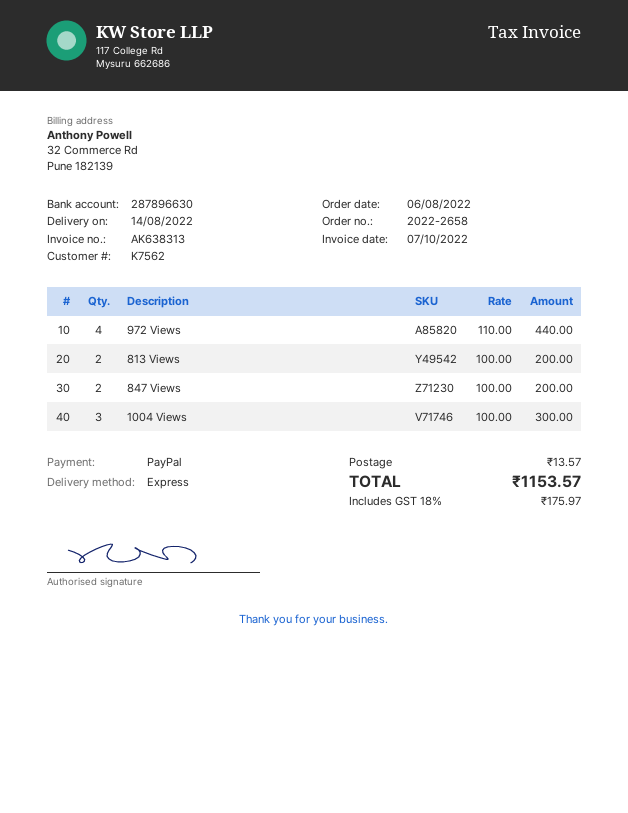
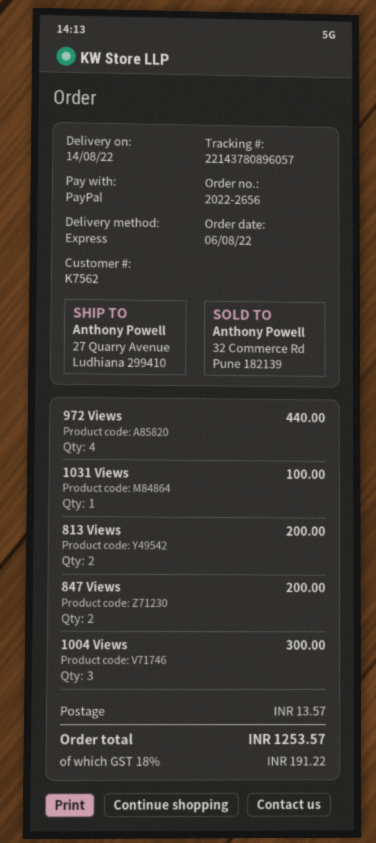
order number: 2022-2658 -> 2022-2656
1031 Views: none -> 1 for 100.00
tax: 18% = 175.97 -> 18% = 191.22
total: 1153.57 -> 1253.57

